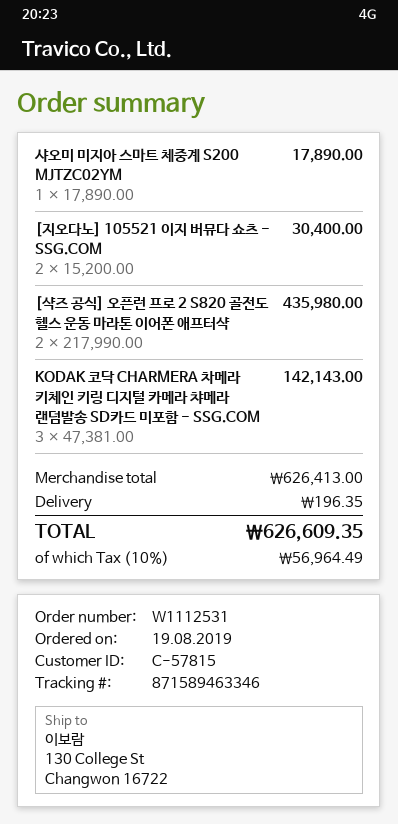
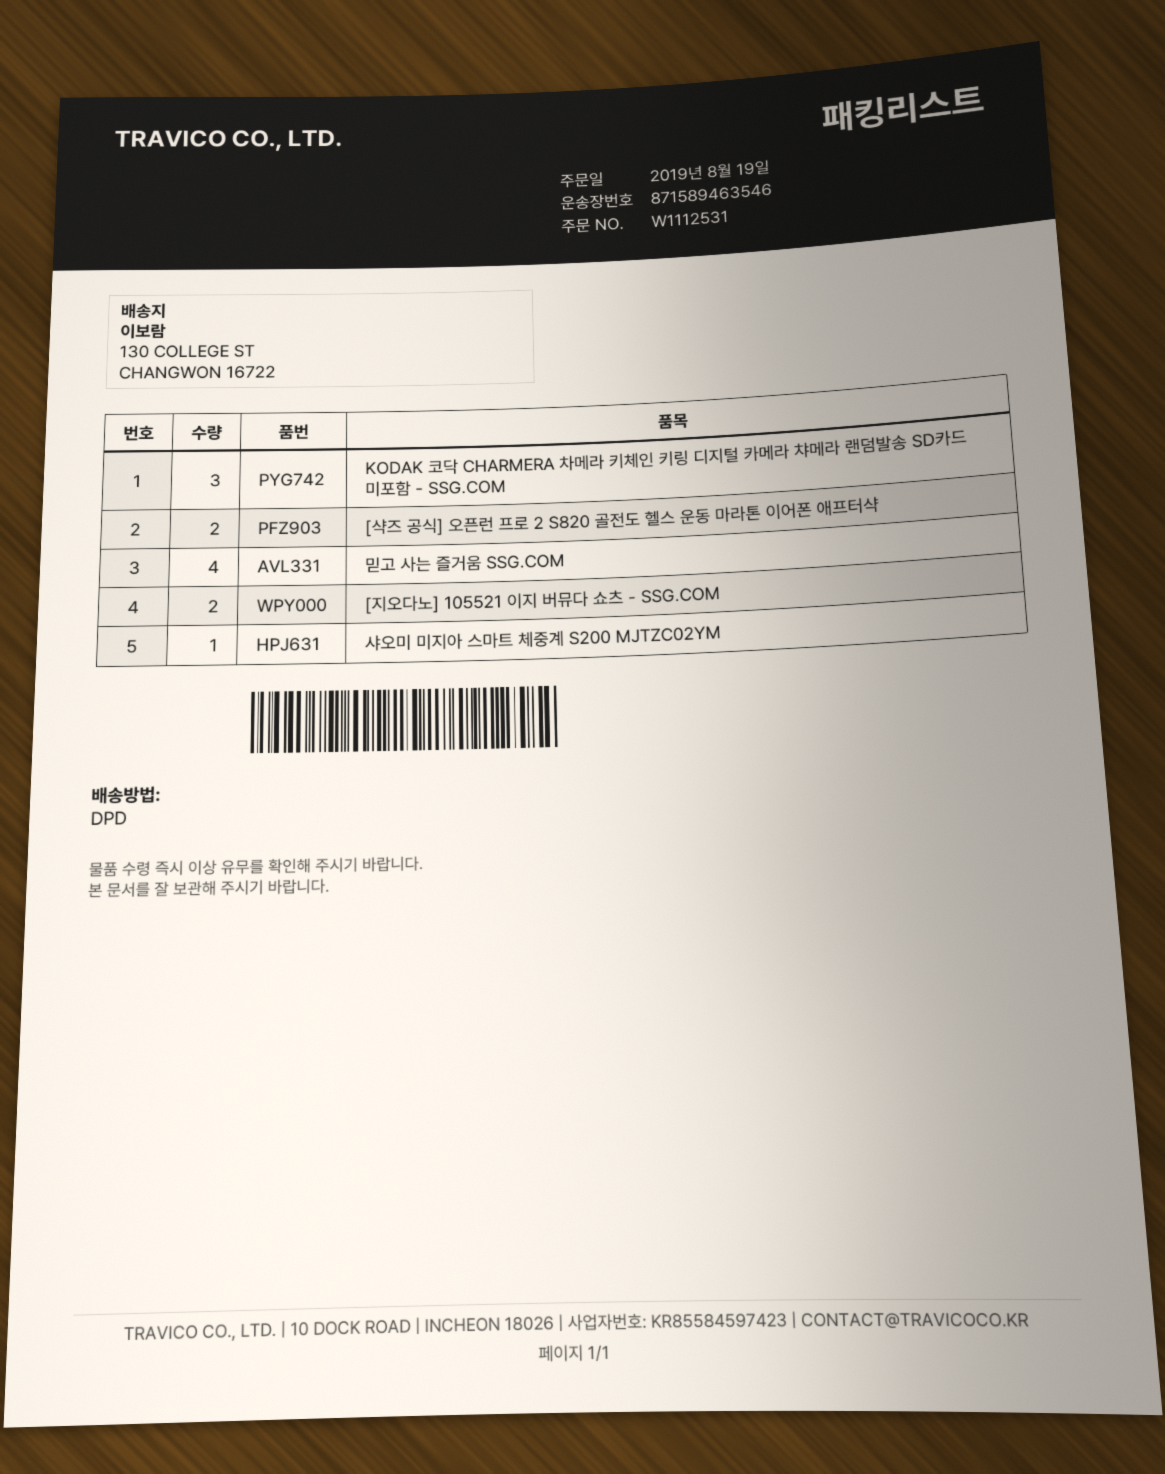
tracking number: 871589463346 -> 871589463546
믿고 사는 즐거움 SSG.COM: none -> 4

